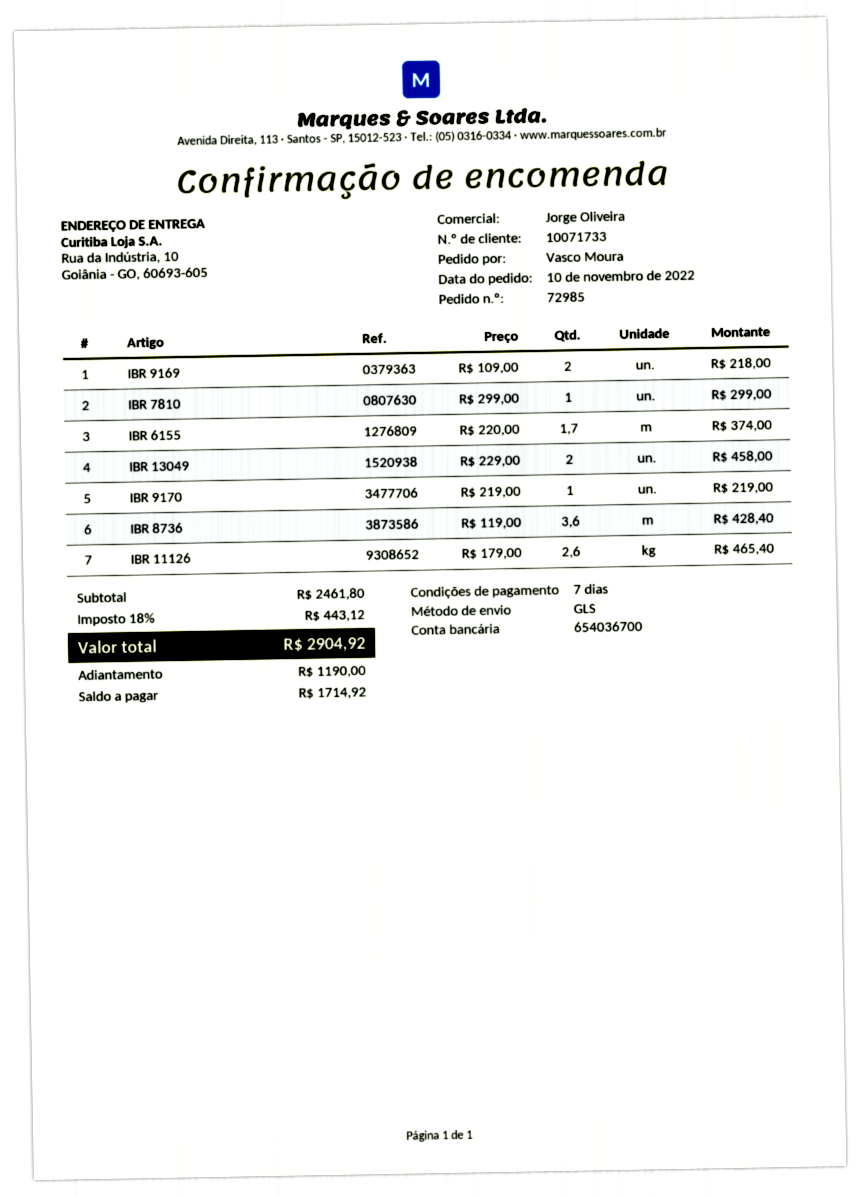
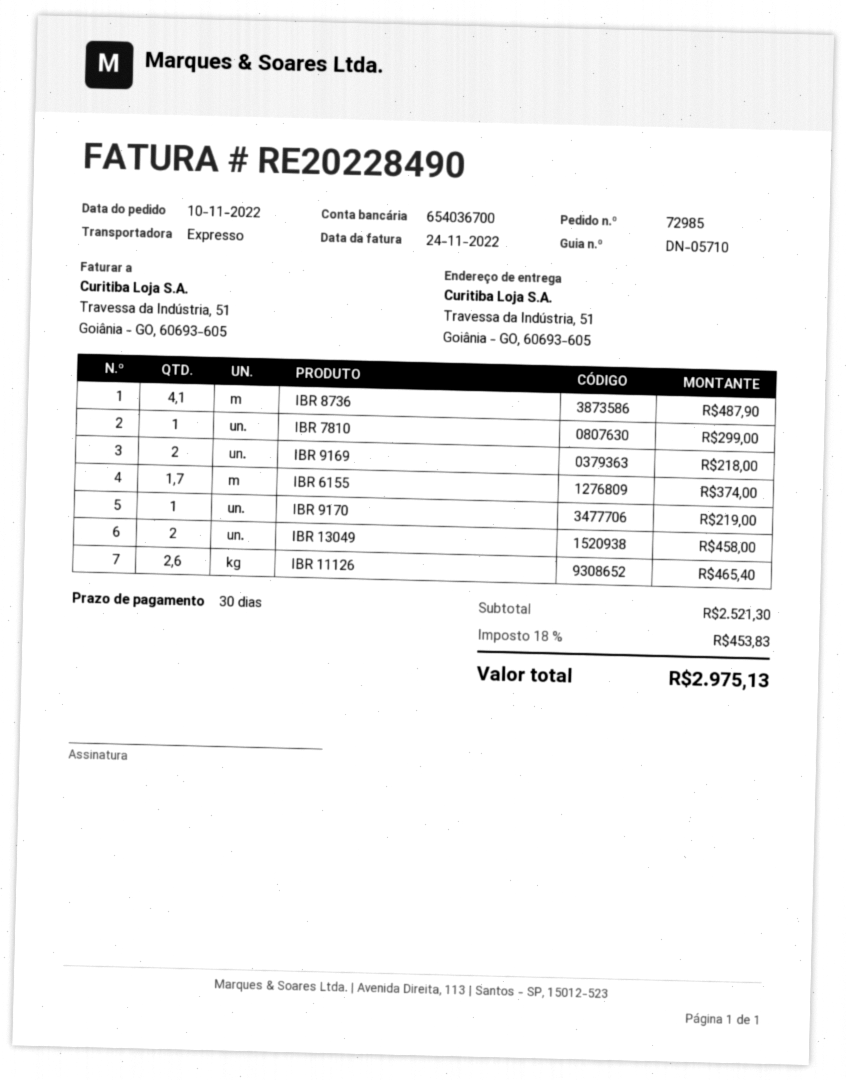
payment terms: 7 days -> 30 days
shipping method: GLS -> express
ship to: Rua da Indústria, 10, Goiânia - GO, 60693-605 -> Travessa da Indústria, 51, Goiânia - GO, 60693-605
IBR 8736: 3.6 for 428.40 -> 4.1 for 487.90
subtotal: 2461.80 -> 2521.30
tax: 18% = 443.12 -> 18% = 453.83
total: 2904.92 -> 2975.13

